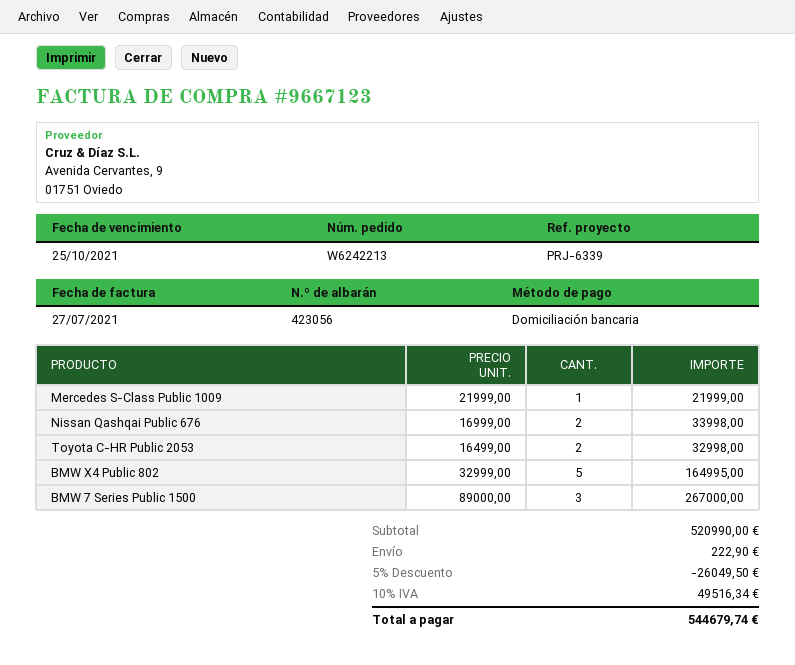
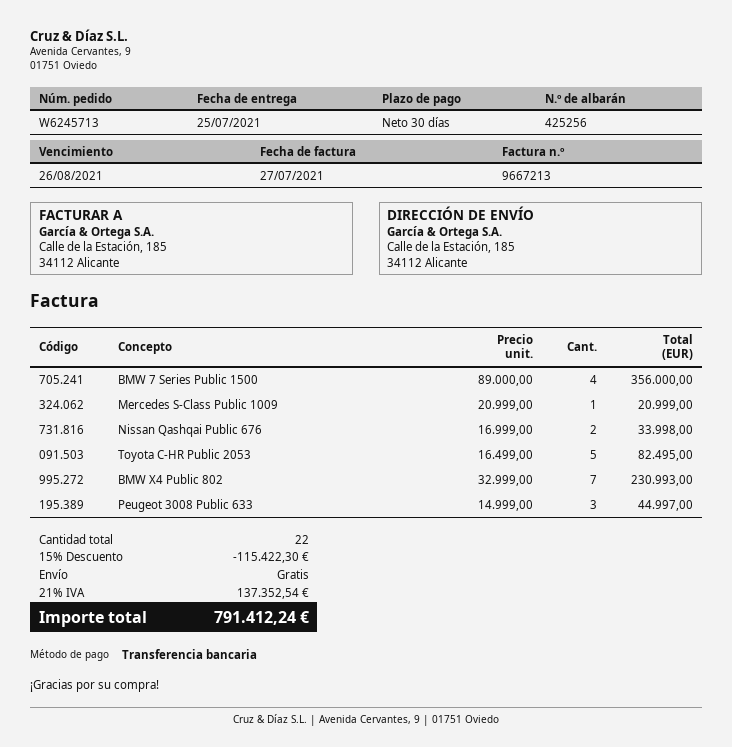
order number: W6242213 -> W6245713
delivery note number: 423056 -> 425256
invoice number: 9667123 -> 9667213
due date: 2021-10-25 -> 2021-08-26
payment method: direct debit -> bank transfer
Mercedes S-Class Public 1009: 1 x 21999.00 = 21999.00 -> 1 x 20999.00 = 20999.00
Toyota C-HR Public 2053: 2 x 16499.00 = 32998.00 -> 5 x 16499.00 = 82495.00
BMW X4 Public 802: 5 x 32999.00 = 164995.00 -> 7 x 32999.00 = 230993.00
BMW 7 Series Public 1500: 3 x 89000.00 = 267000.00 -> 4 x 89000.00 = 356000.00
Peugeot 3008 Public 633: none -> 3 x 14999.00 = 44997.00
discount: 5% = 26049.50 -> 15% = 115422.30
shipping: 222.90 -> 0.00
tax: 10% = 49516.34 -> 21% = 137352.54
total: 544679.74 -> 791412.24

